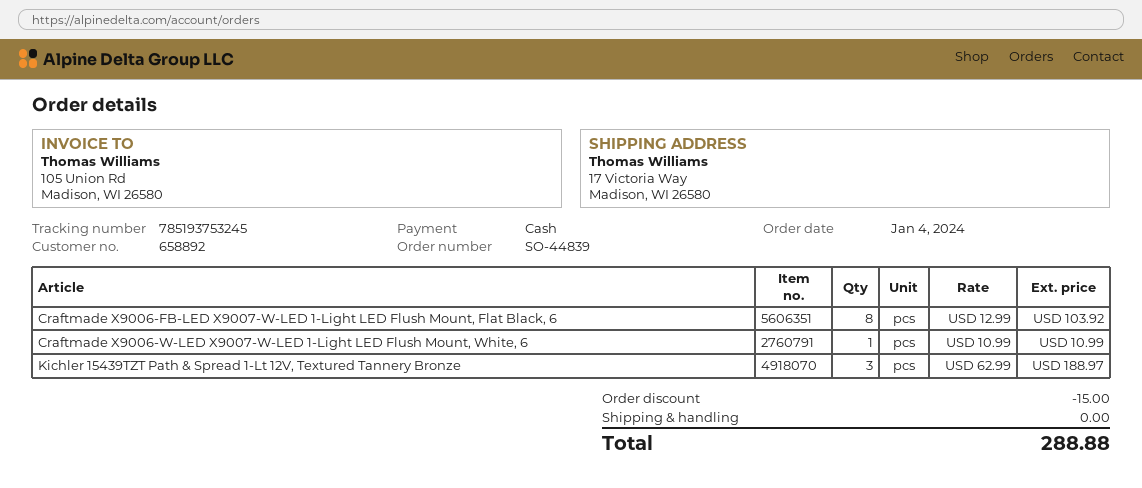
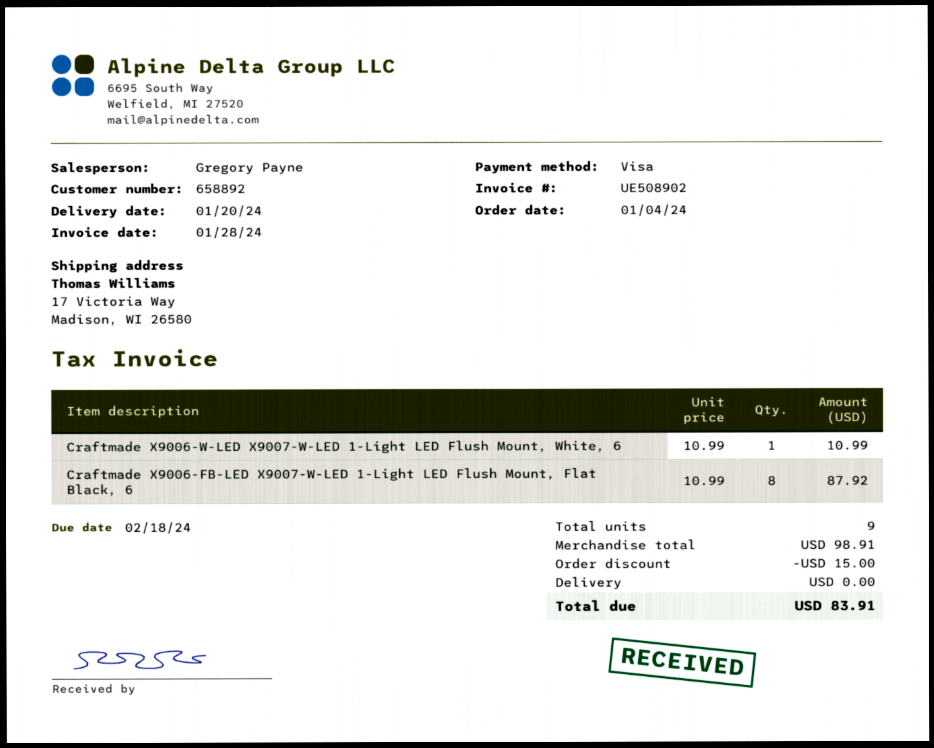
payment method: cash -> Visa
Craftmade X9006-FB-LED X9007-W-LED 1-Light LED Flush Mount, Flat Black, 6: 8 x 12.99 = 103.92 -> 8 x 10.99 = 87.92
Kichler 15439TZT Path & Spread 1-Lt 12V, Textured Tannery Bronze: 3 x 62.99 = 188.97 -> none
total: 288.88 -> 83.91

